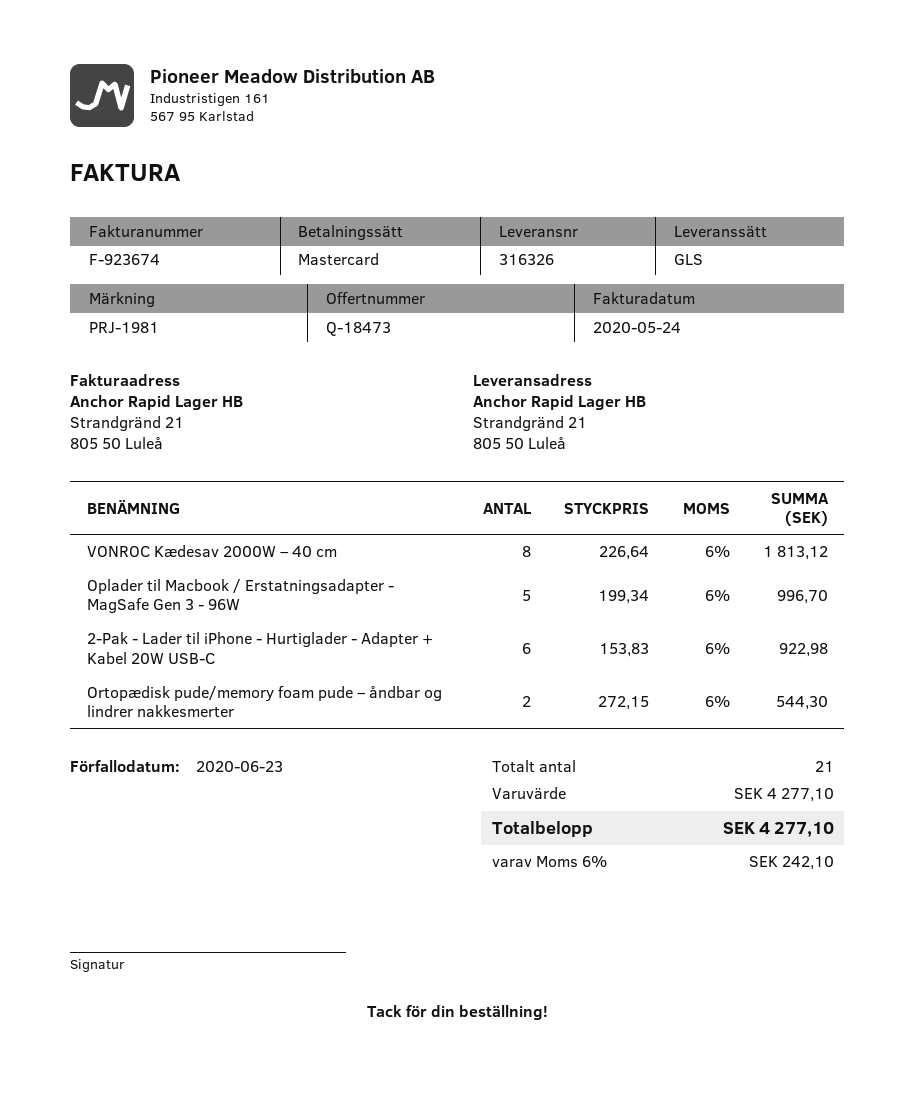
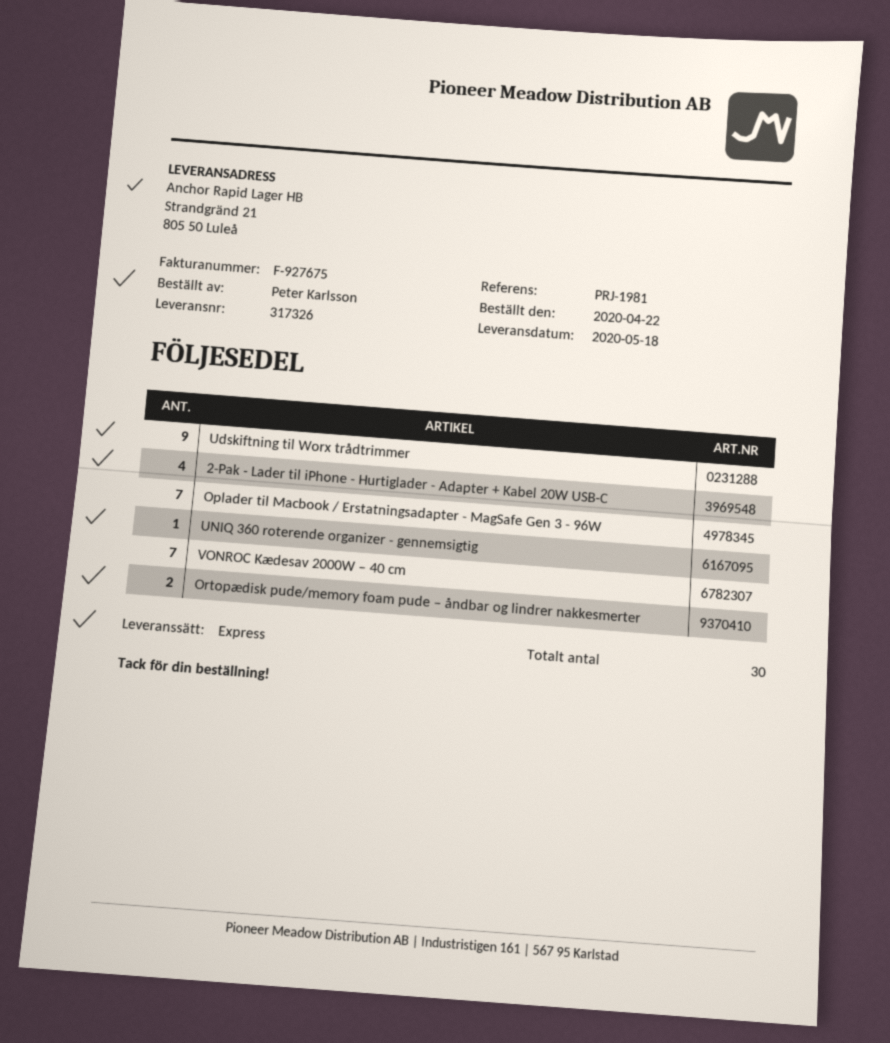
delivery note number: 316326 -> 317326
invoice number: F-923674 -> F-927675
shipping method: GLS -> express
VONROC Kædesav 2000W – 40 cm: 8 -> 7
Oplader til Macbook / Erstatningsadapter - MagSafe Gen 3 - 96W: 5 -> 7
2-Pak - Lader til iPhone - Hurtiglader - Adapter + Kabel 20W USB-C: 6 -> 4
Udskiftning til Worx trådtrimmer: none -> 9
UNIQ 360 roterende organizer - gennemsigtig: none -> 1
total quantity: 21 -> 30

